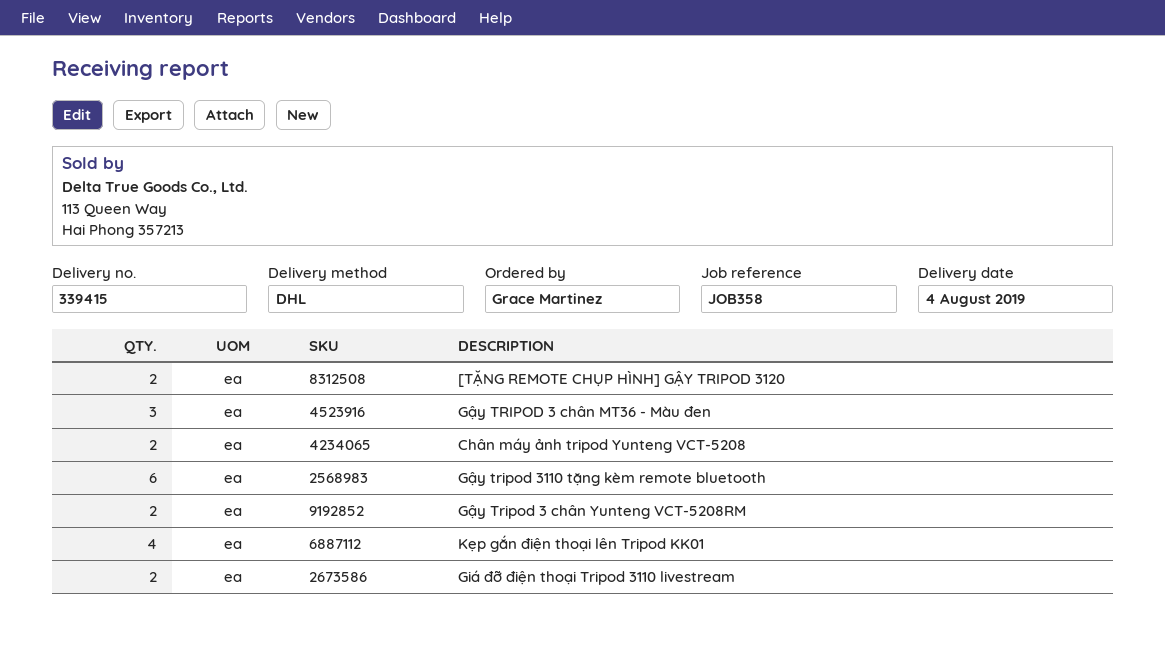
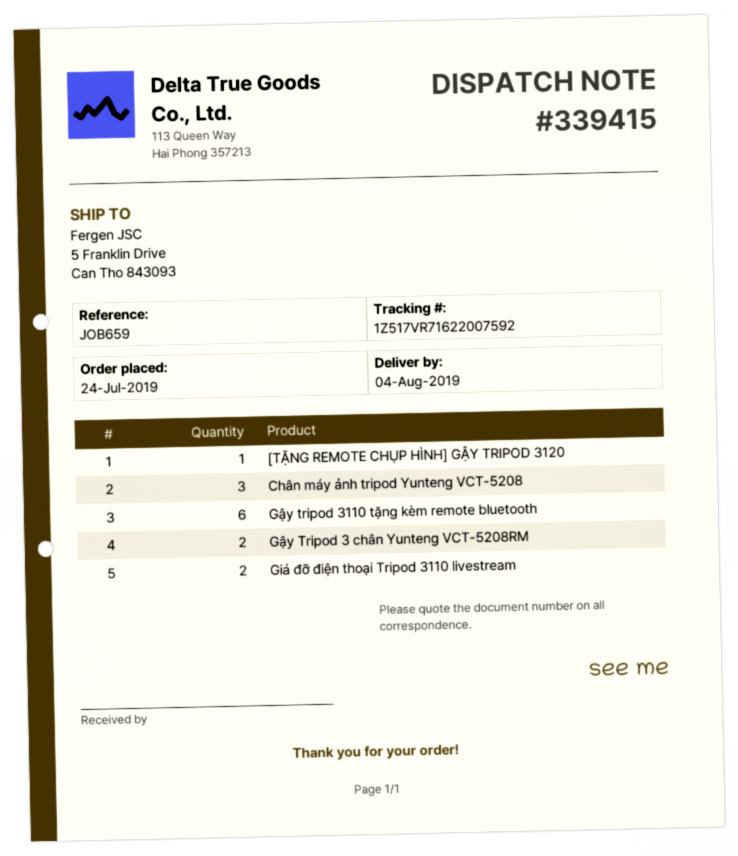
reference: JOB358 -> JOB659
[TẶNG REMOTE CHỤP HÌNH] GẬY TRIPOD 3120: 2 -> 1
Gậy TRIPOD 3 chân MT36 - Màu đen: 3 -> none
Chân máy ảnh tripod Yunteng VCT-5208: 2 -> 3
Kẹp gắn điện thoại lên Tripod KK01: 4 -> none

